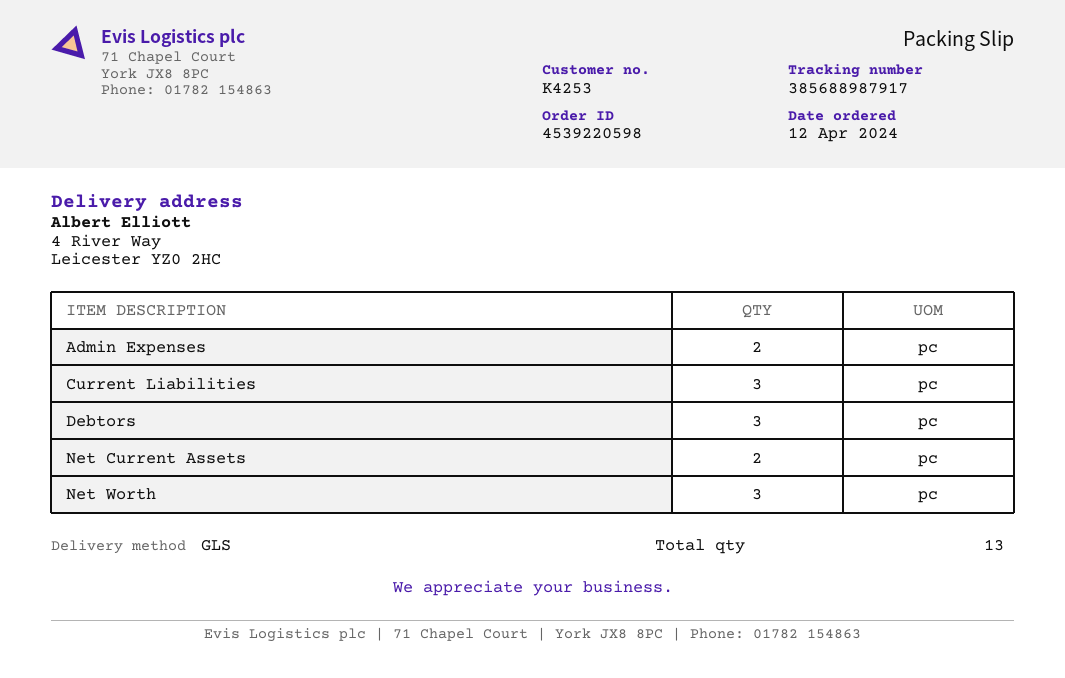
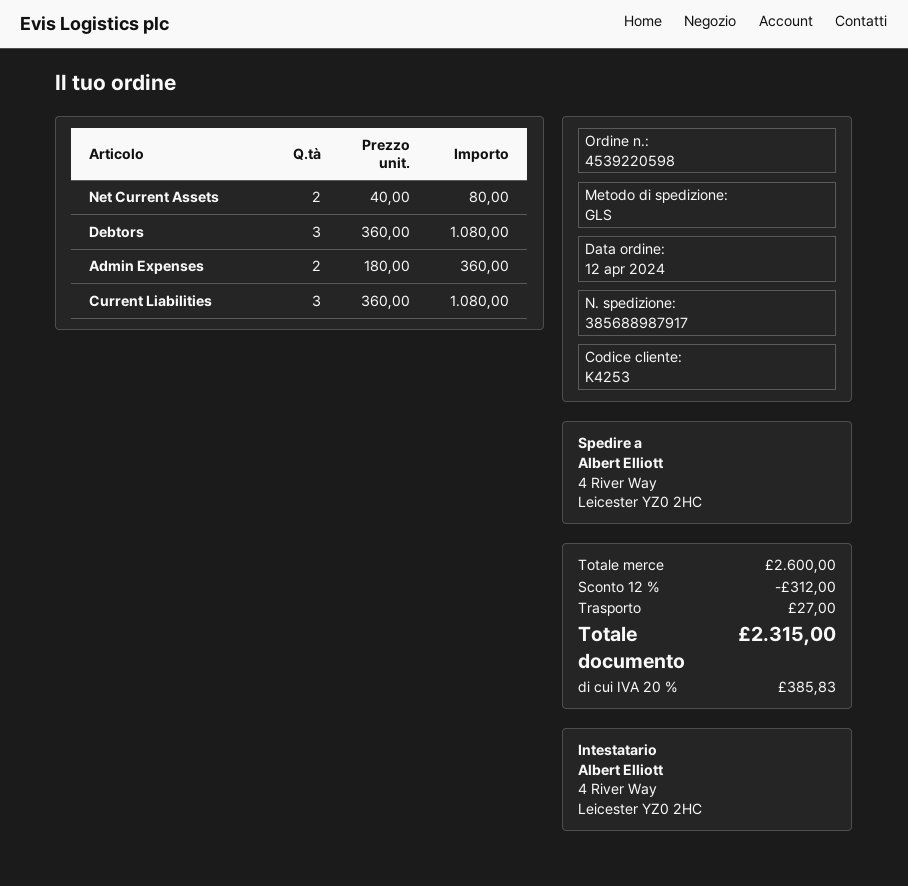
Net Worth: 3 -> none

